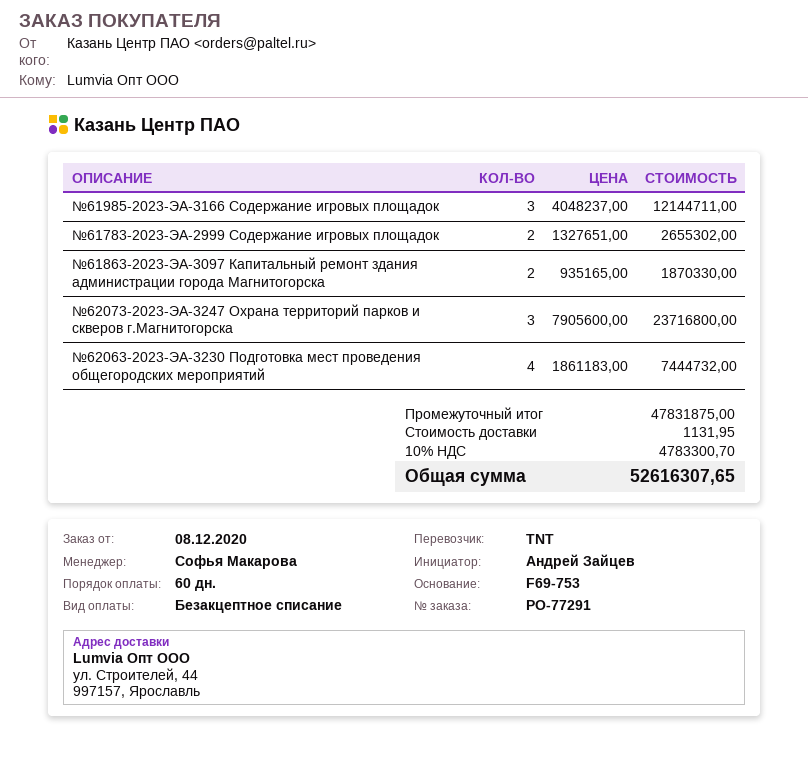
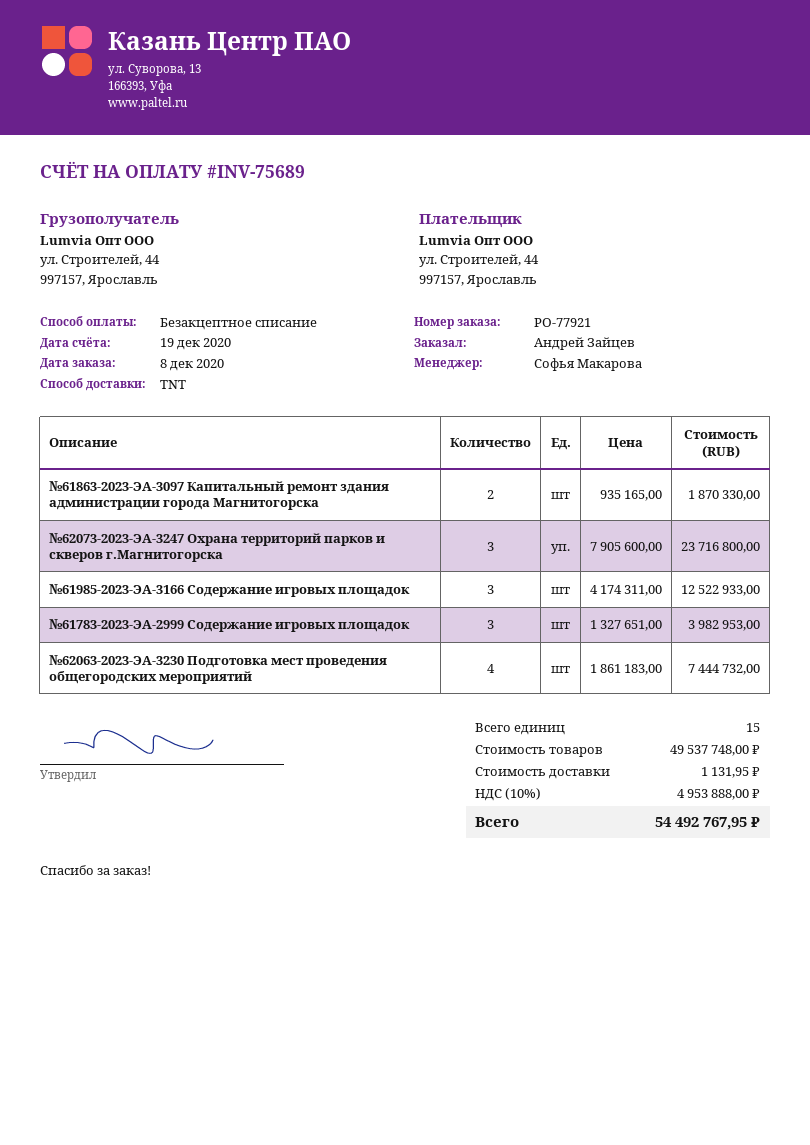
order number: PO-77291 -> PO-77921
№61985-2023-ЭА-3166 Содержание игровых площадок: 3 x 4048237.00 = 12144711.00 -> 3 x 4174311.00 = 12522933.00
№61783-2023-ЭА-2999 Содержание игровых площадок: 2 x 1327651.00 = 2655302.00 -> 3 x 1327651.00 = 3982953.00
subtotal: 47831875.00 -> 49537748.00
tax: 10% = 4783300.70 -> 10% = 4953888.00
total: 52616307.65 -> 54492767.95

